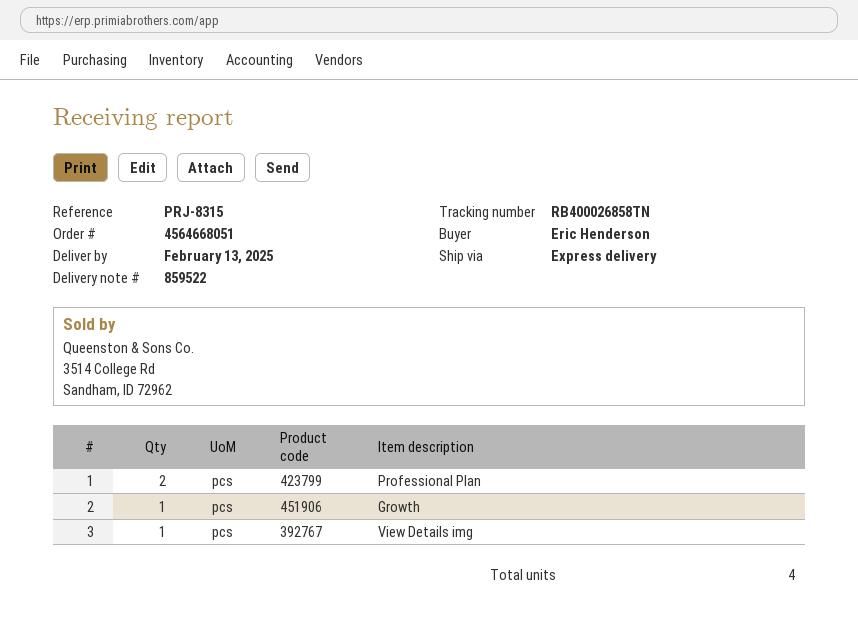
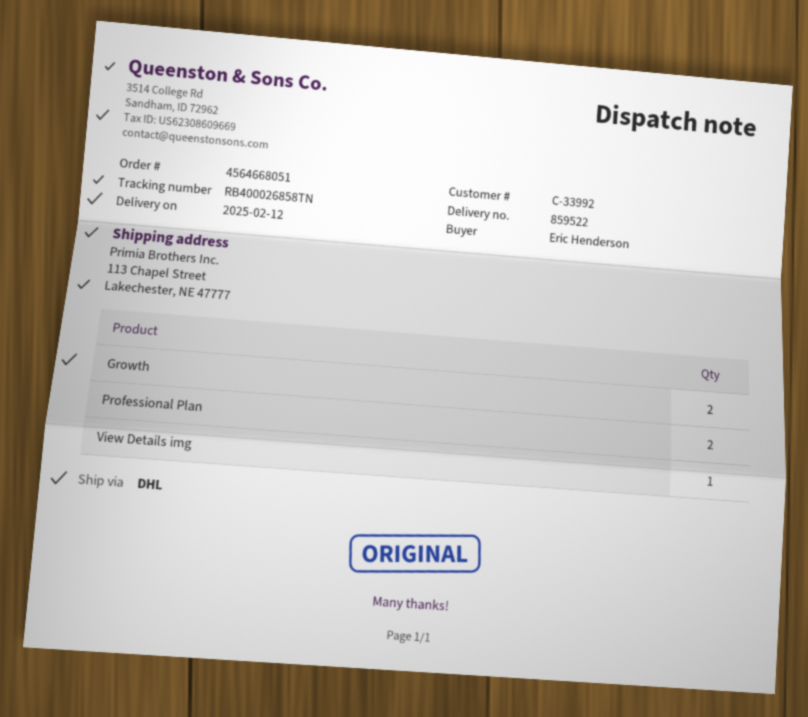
delivery date: 2025-02-13 -> 2025-02-12
shipping method: express -> DHL
Growth: 1 -> 2

